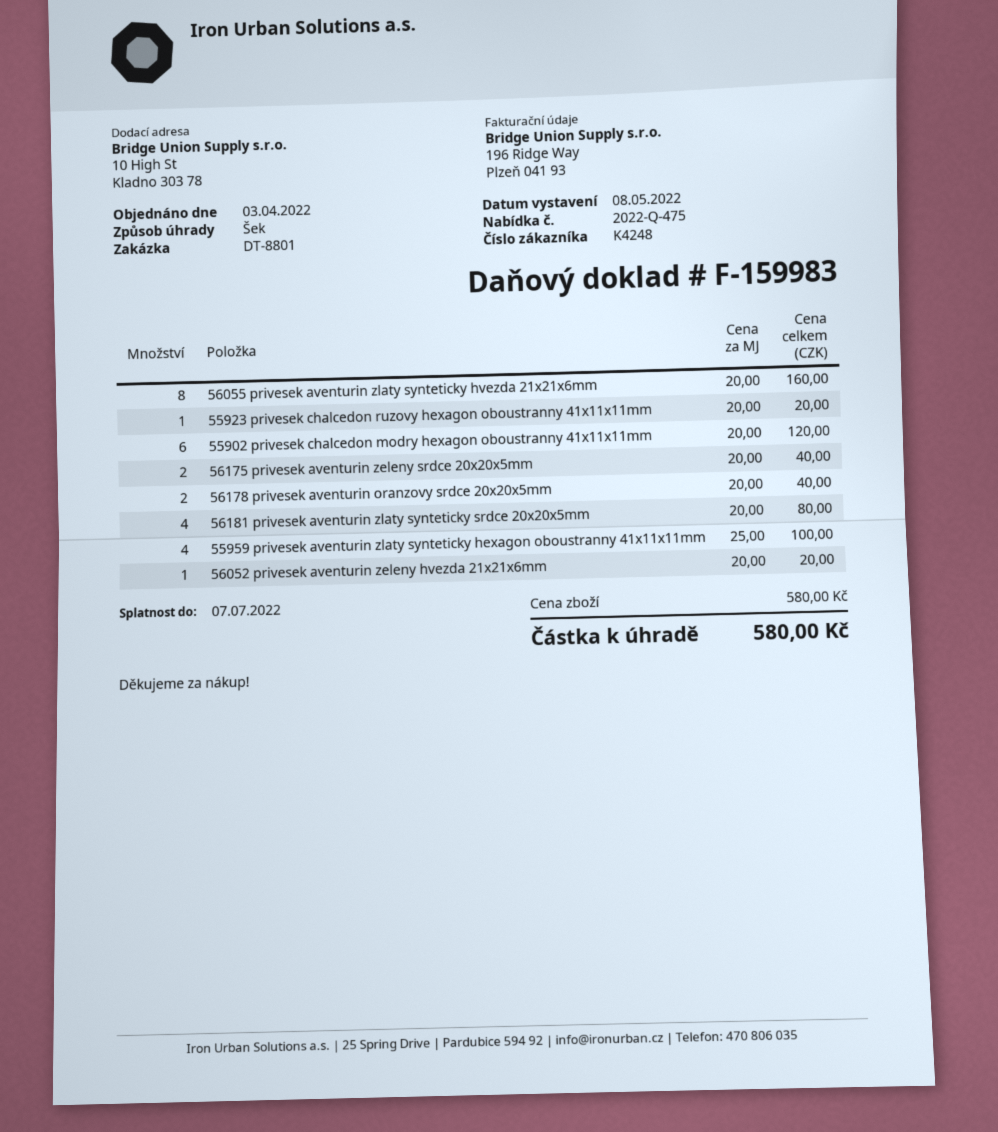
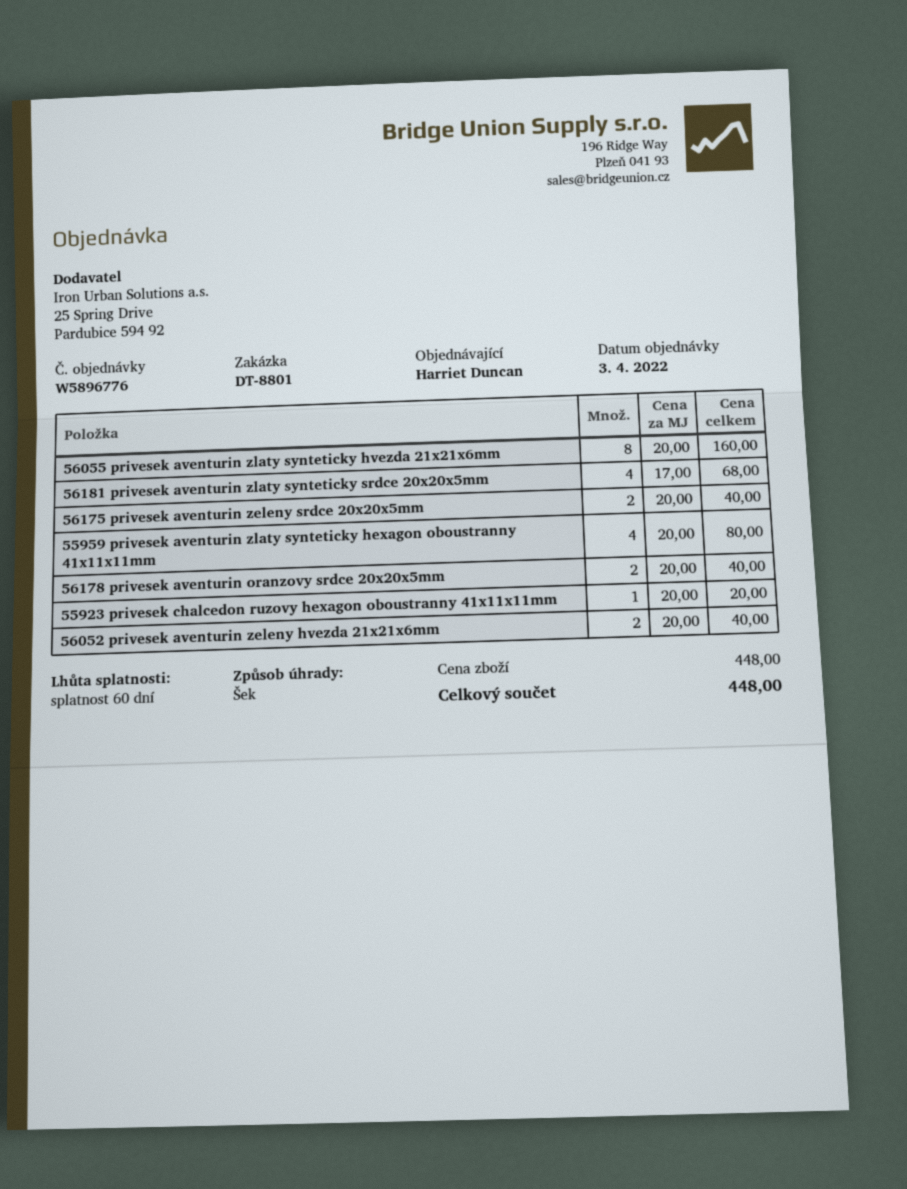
55902 privesek chalcedon modry hexagon oboustranny 41x11x11mm: 6 x 20.00 = 120.00 -> none
56181 privesek aventurin zlaty synteticky srdce 20x20x5mm: 4 x 20.00 = 80.00 -> 4 x 17.00 = 68.00
55959 privesek aventurin zlaty synteticky hexagon oboustranny 41x11x11mm: 4 x 25.00 = 100.00 -> 4 x 20.00 = 80.00
56052 privesek aventurin zeleny hvezda 21x21x6mm: 1 x 20.00 = 20.00 -> 2 x 20.00 = 40.00
subtotal: 580.00 -> 448.00
total: 580.00 -> 448.00

